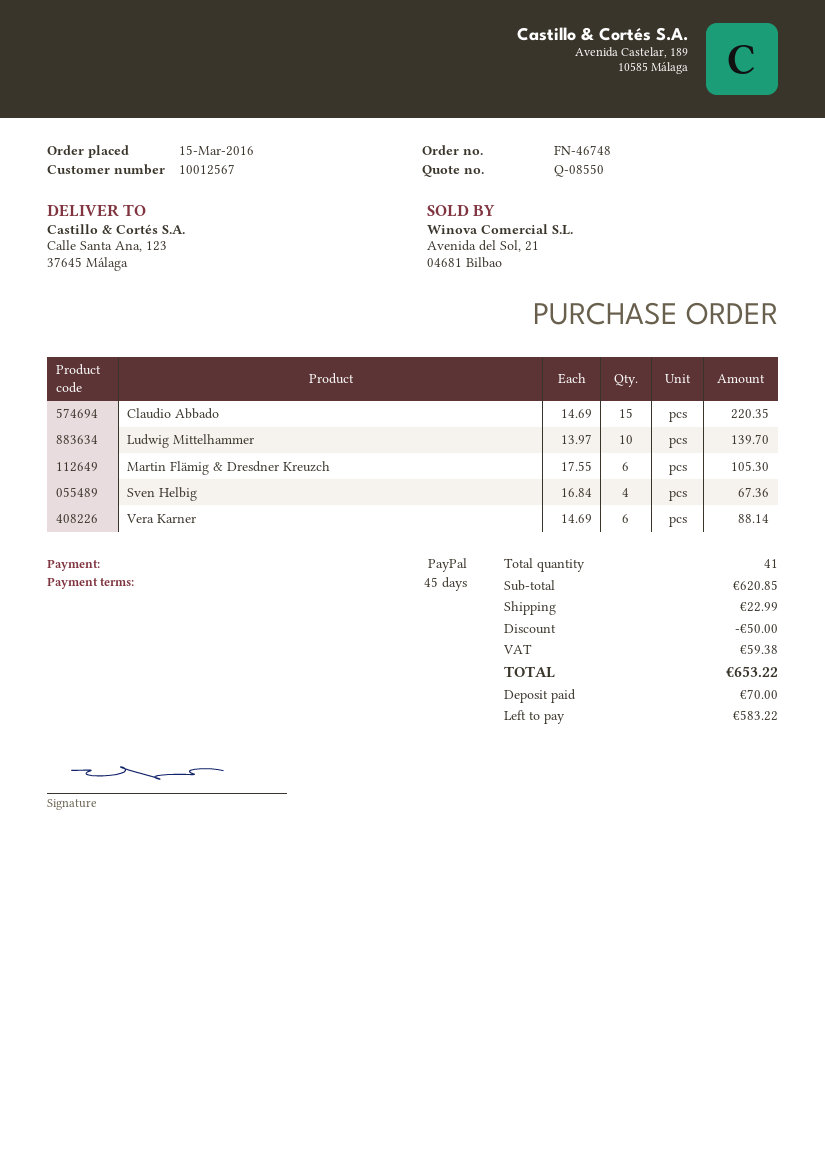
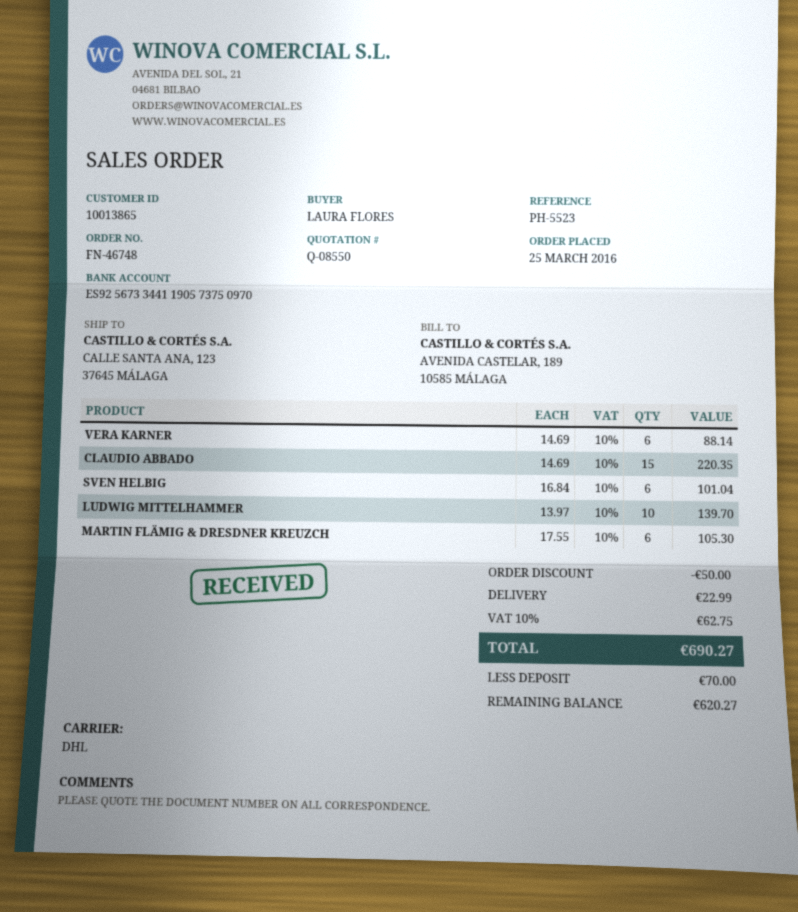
order date: 2016-03-15 -> 2016-03-25
customer number: 10012567 -> 10013865
Sven Helbig: 4 x 16.84 = 67.36 -> 6 x 16.84 = 101.04
tax: 59.38 -> 62.75
total: 653.22 -> 690.27
balance: 583.22 -> 620.27

